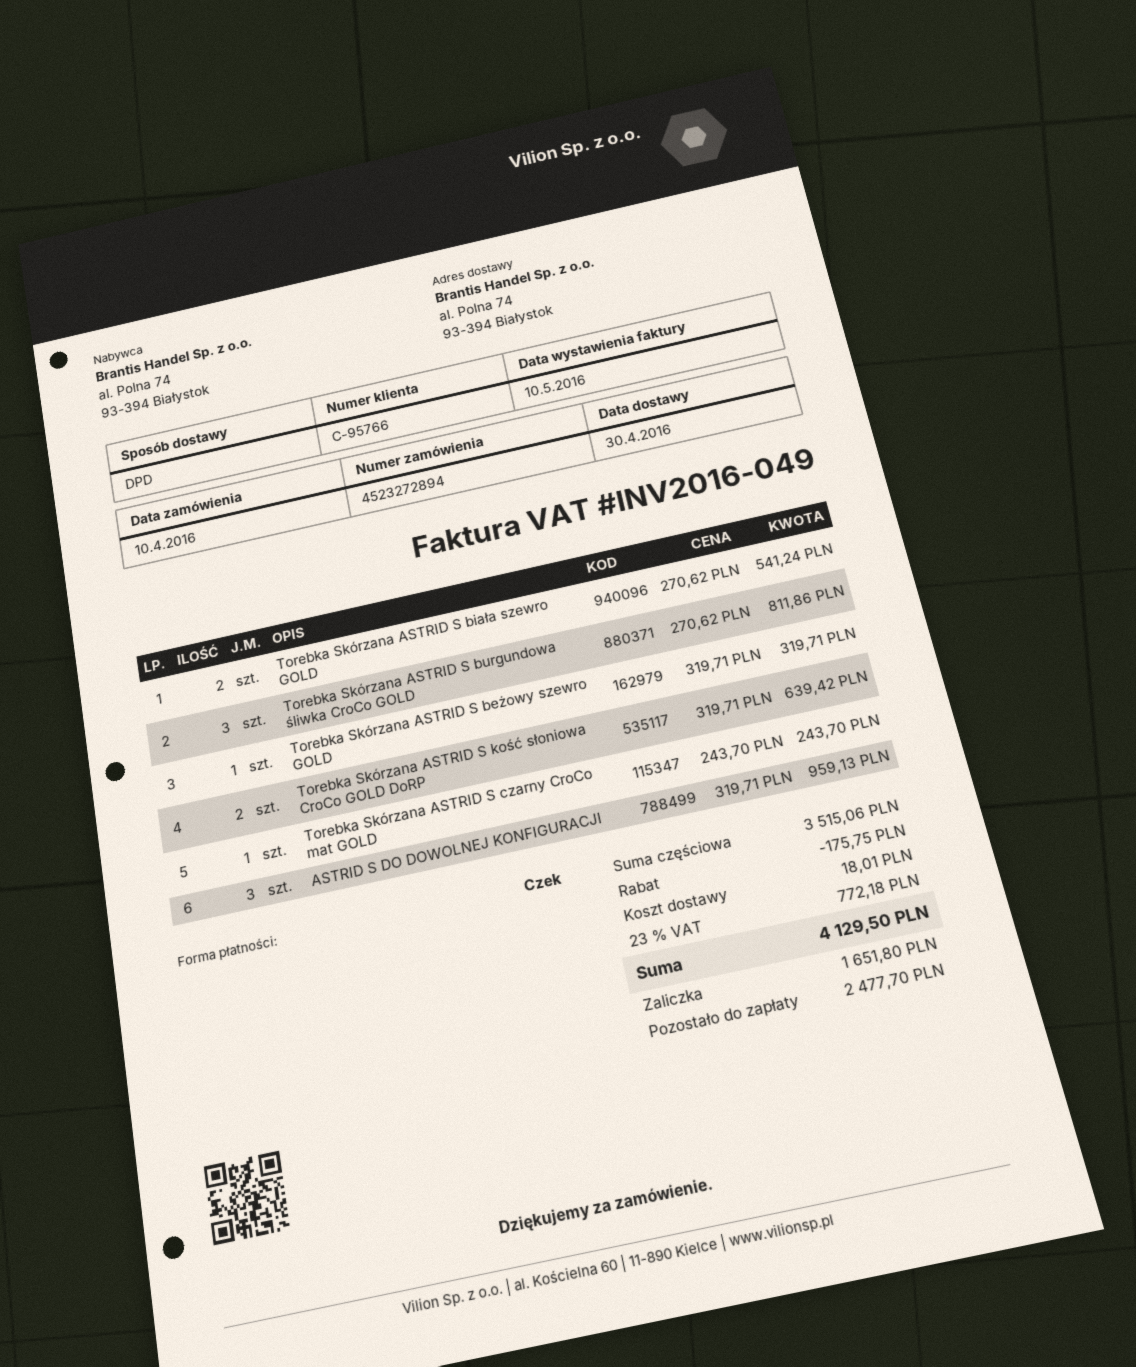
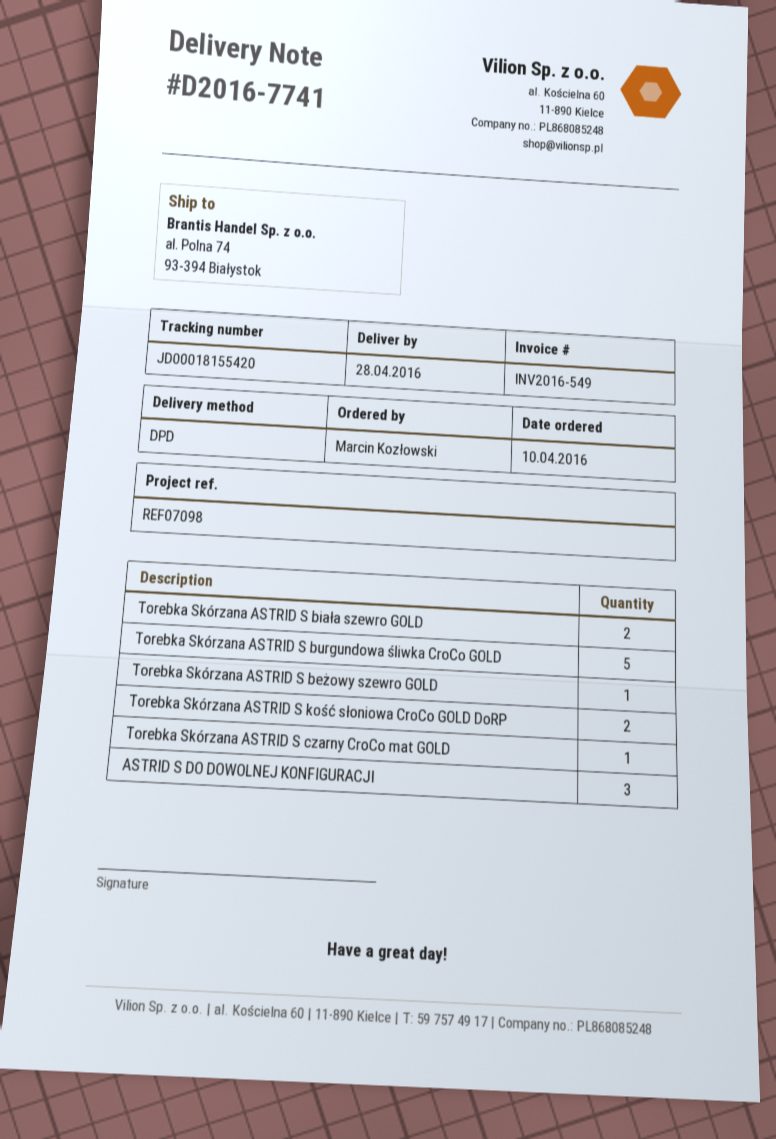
delivery date: 2016-04-30 -> 2016-04-28
invoice number: INV2016-049 -> INV2016-549
Torebka Skórzana ASTRID S burgundowa śliwka CroCo GOLD: 3 -> 5

